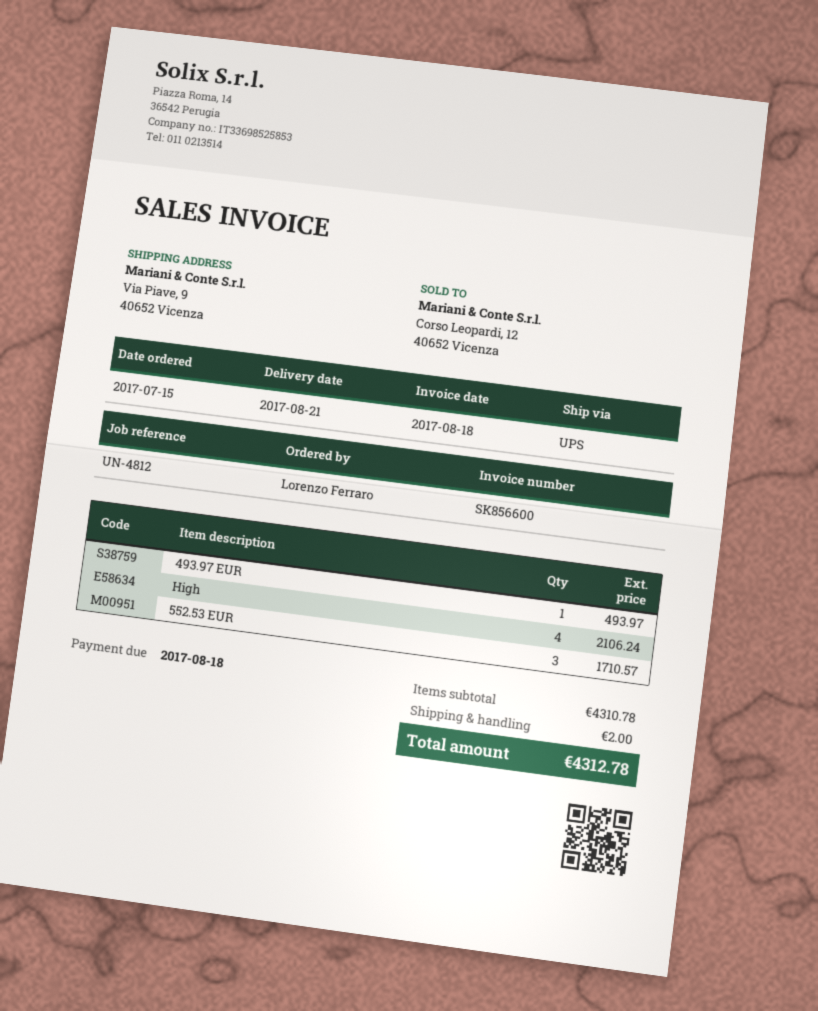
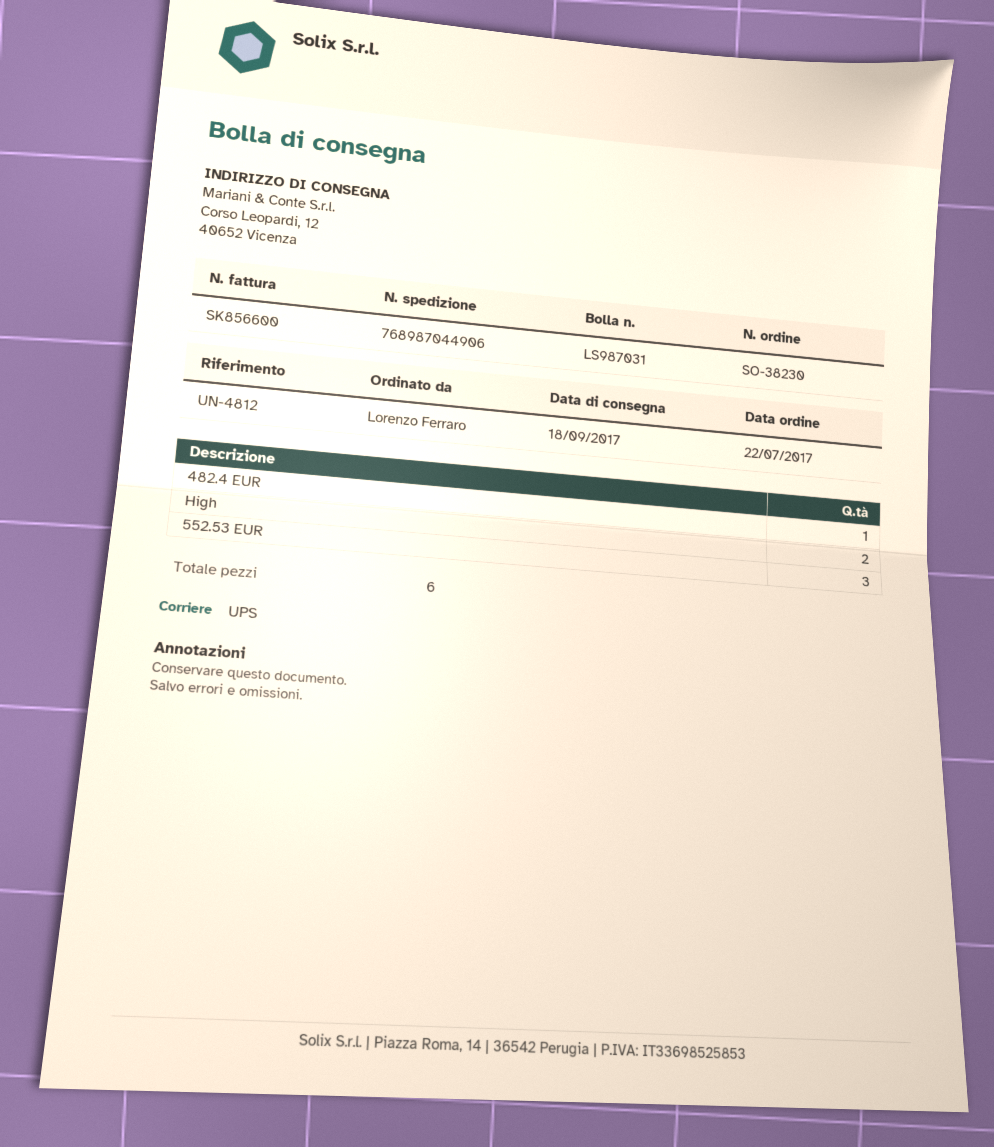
order date: 2017-07-15 -> 2017-07-22
delivery date: 2017-08-21 -> 2017-09-18
ship to: Via Piave, 9, 40652 Vicenza -> Corso Leopardi, 12, 40652 Vicenza
493.97 EUR: 1 -> none
High: 4 -> 2
482.4 EUR: none -> 1

